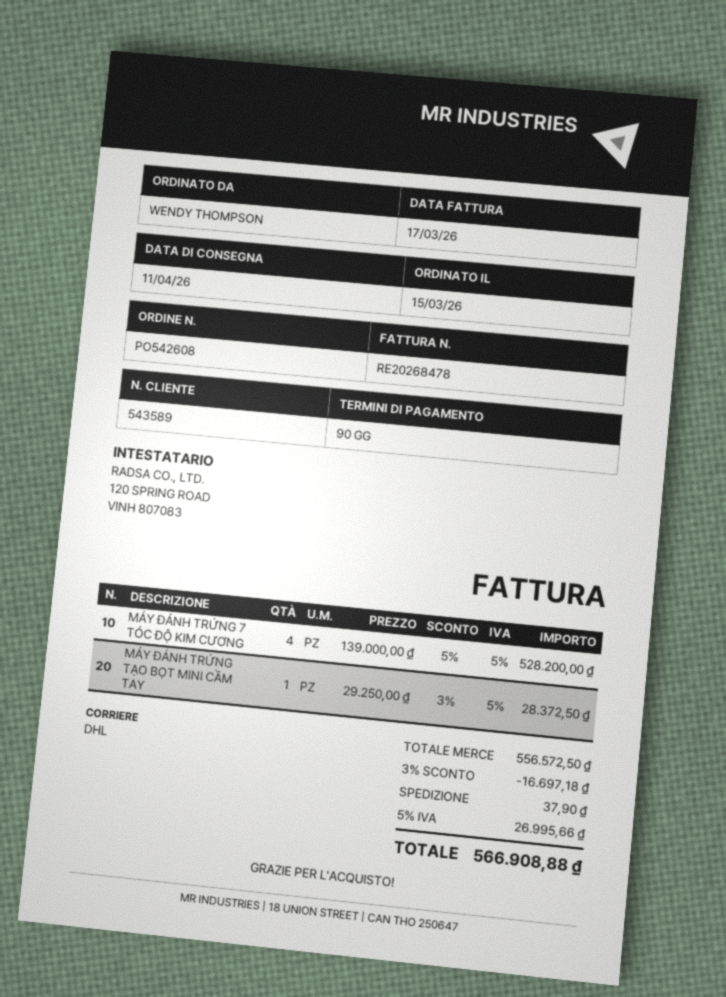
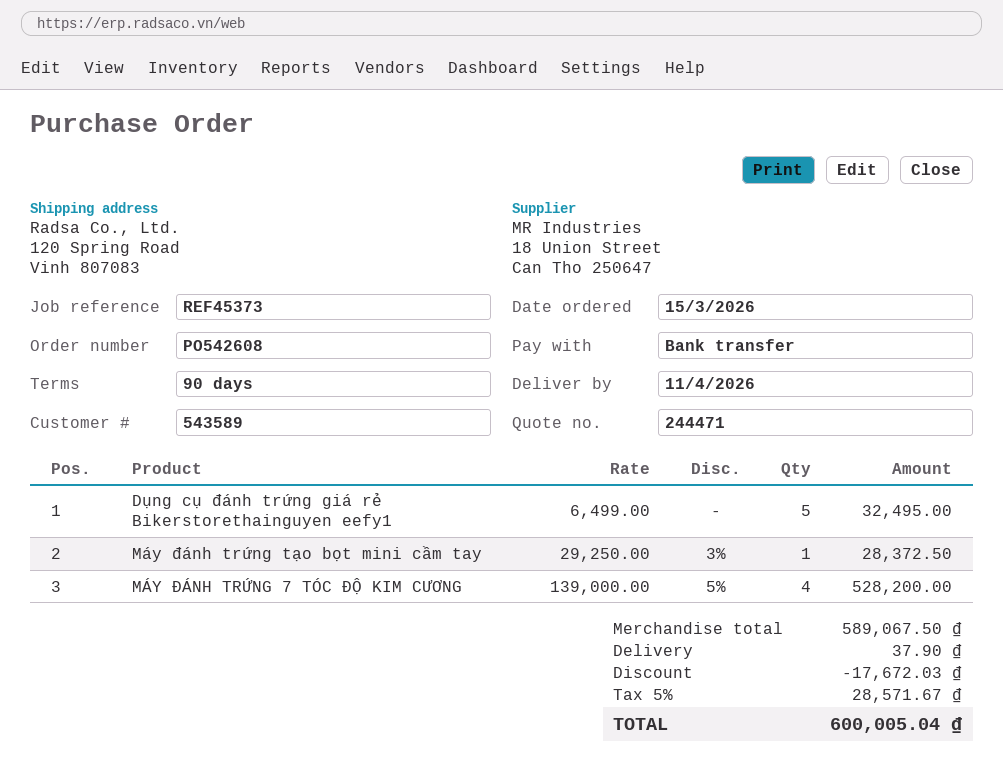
Dụng cụ đánh trứng giá rẻ Bikerstorethainguyen eefy1: none -> 5 x 6499.00 = 32495.00
subtotal: 556572.50 -> 589067.50
discount: 16697.18 -> 17672.03
tax: 5% = 26995.66 -> 5% = 28571.67
total: 566908.88 -> 600005.04

